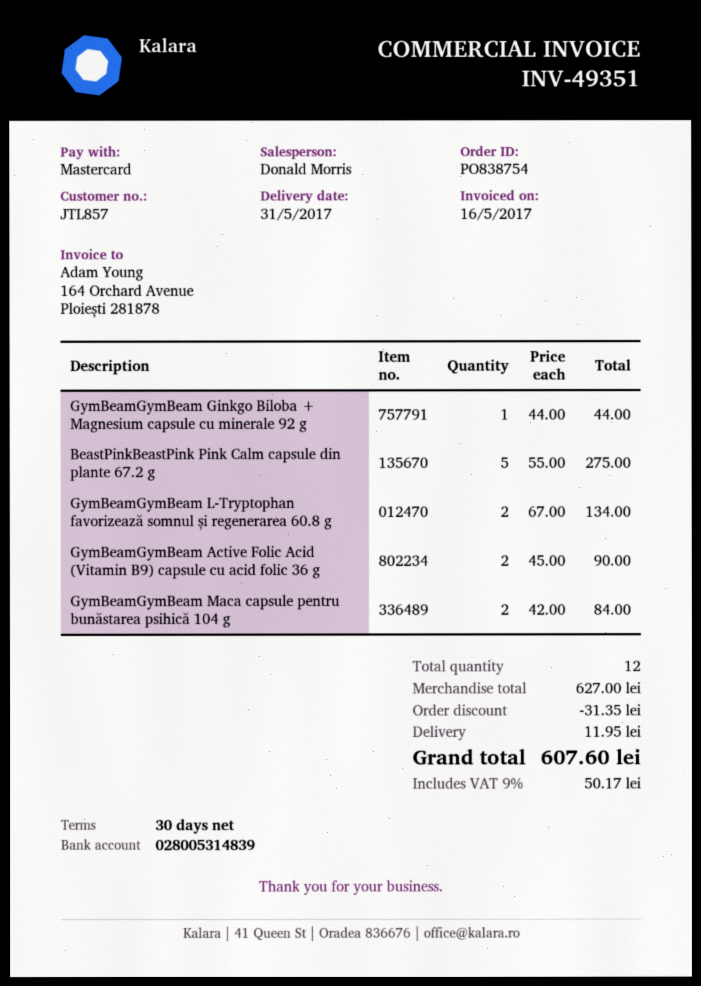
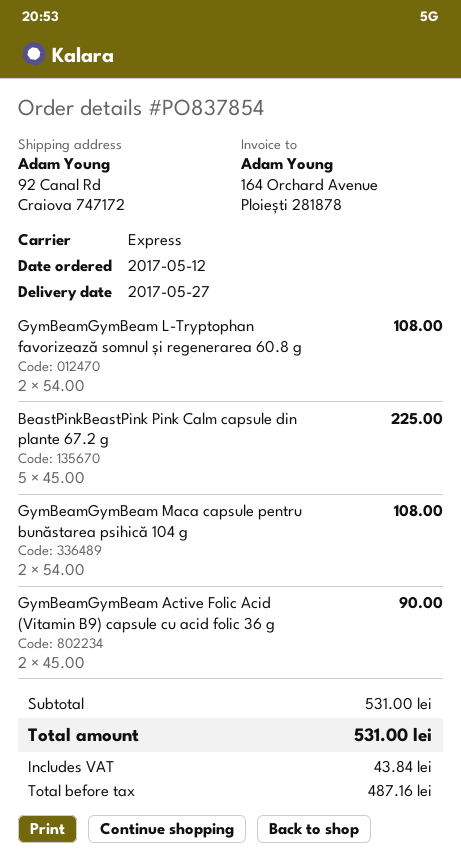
order number: PO838754 -> PO837854
delivery date: 2017-05-31 -> 2017-05-27
GymBeamGymBeam Ginkgo Biloba + Magnesium capsule cu minerale 92 g: 1 x 44.00 = 44.00 -> none
BeastPinkBeastPink Pink Calm capsule din plante 67.2 g: 5 x 55.00 = 275.00 -> 5 x 45.00 = 225.00
GymBeamGymBeam L-Tryptophan favorizează somnul și regenerarea 60.8 g: 2 x 67.00 = 134.00 -> 2 x 54.00 = 108.00
GymBeamGymBeam Maca capsule pentru bunăstarea psihică 104 g: 2 x 42.00 = 84.00 -> 2 x 54.00 = 108.00
subtotal: 627.00 -> 531.00
discount: 31.35 -> none
shipping: 11.95 -> none
tax: 50.17 -> 43.84
total: 607.60 -> 531.00

